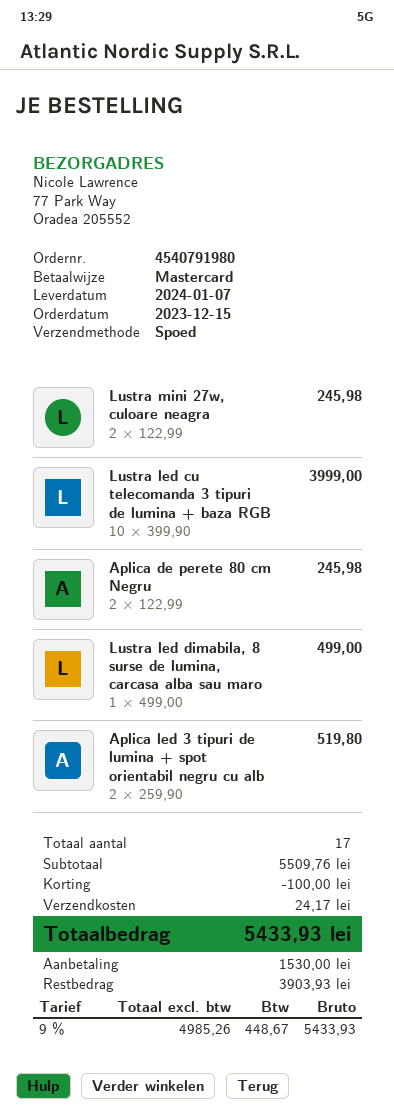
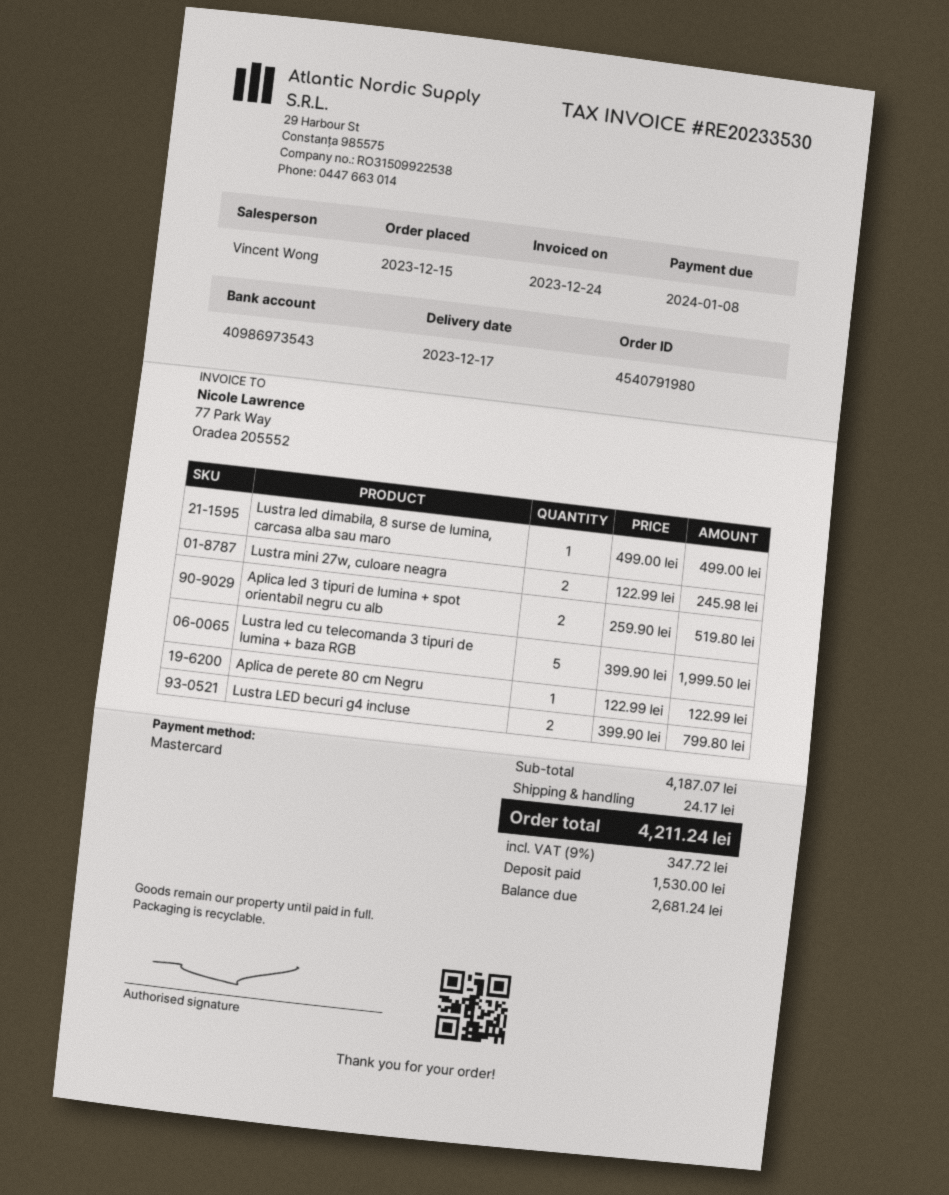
delivery date: 2024-01-07 -> 2023-12-17
Lustra led cu telecomanda 3 tipuri de lumina + baza RGB: 10 x 399.90 = 3999.00 -> 5 x 399.90 = 1999.50
Aplica de perete 80 cm Negru: 2 x 122.99 = 245.98 -> 1 x 122.99 = 122.99
Lustra LED becuri g4 incluse: none -> 2 x 399.90 = 799.80
subtotal: 5509.76 -> 4187.07
discount: 100.00 -> none
tax: 9% = 448.67 -> 9% = 347.72
total: 5433.93 -> 4211.24
balance: 3903.93 -> 2681.24

